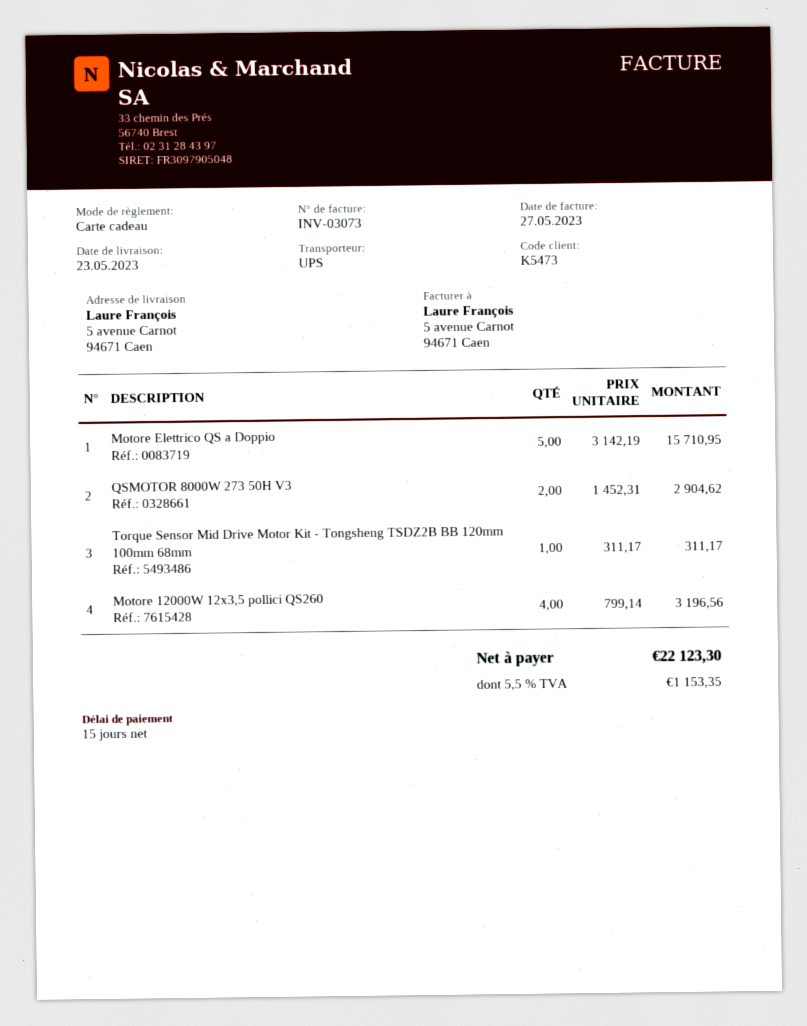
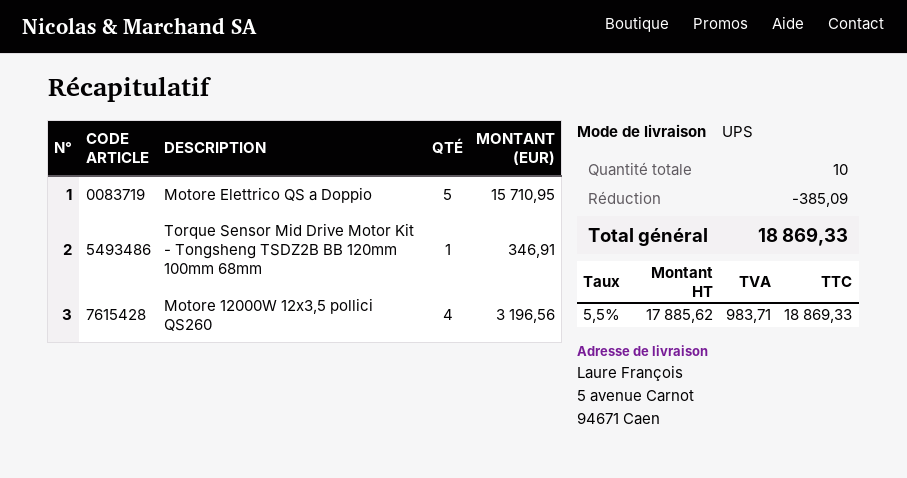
QSMOTOR 8000W 273 50H V3: 2 for 2904.62 -> none
Torque Sensor Mid Drive Motor Kit - Tongsheng TSDZ2B BB 120mm 100mm 68mm: 1 for 311.17 -> 1 for 346.91
discount: none -> 385.09
tax: 5.5% = 1153.35 -> 5.5% = 983.71
total: 22123.30 -> 18869.33

